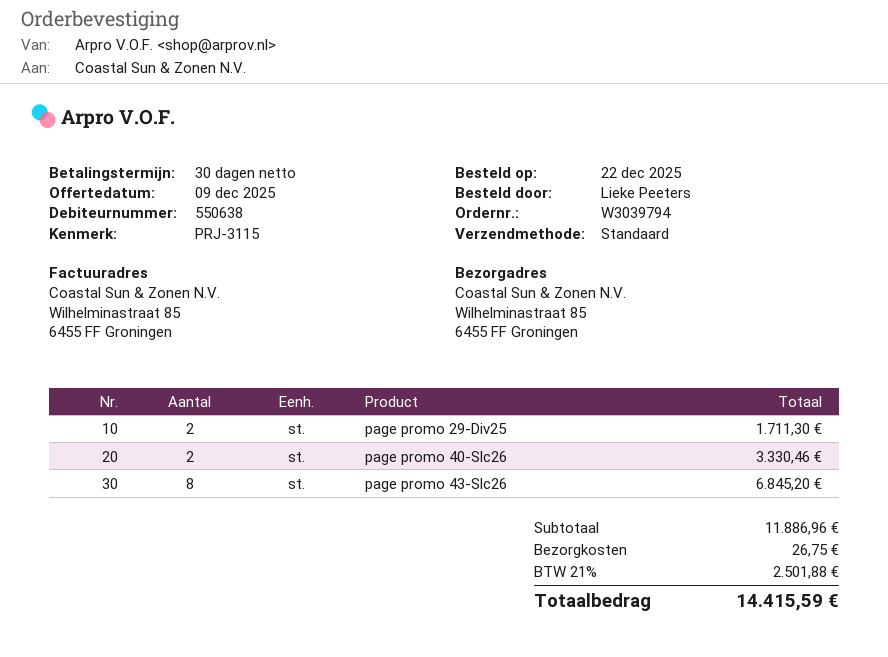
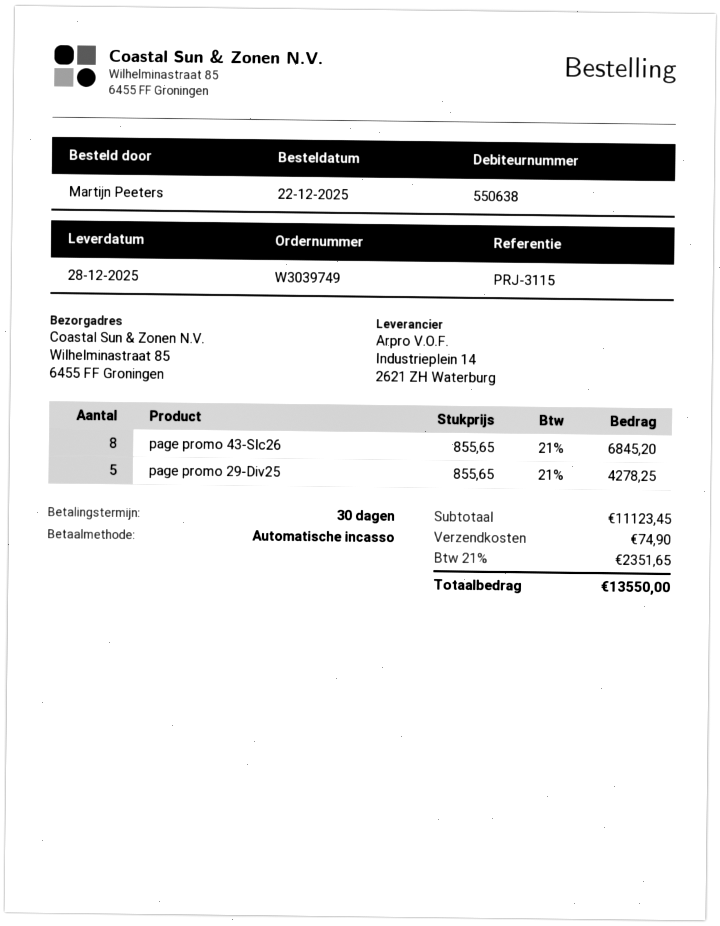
order number: W3039794 -> W3039749
ordered by: Lieke Peeters -> Martijn Peeters
page promo 29-Div25: 2 for 1711.30 -> 5 for 4278.25
page promo 40-Slc26: 2 for 3330.46 -> none
subtotal: 11886.96 -> 11123.45
shipping: 26.75 -> 74.90
tax: 21% = 2501.88 -> 21% = 2351.65
total: 14415.59 -> 13550.00

